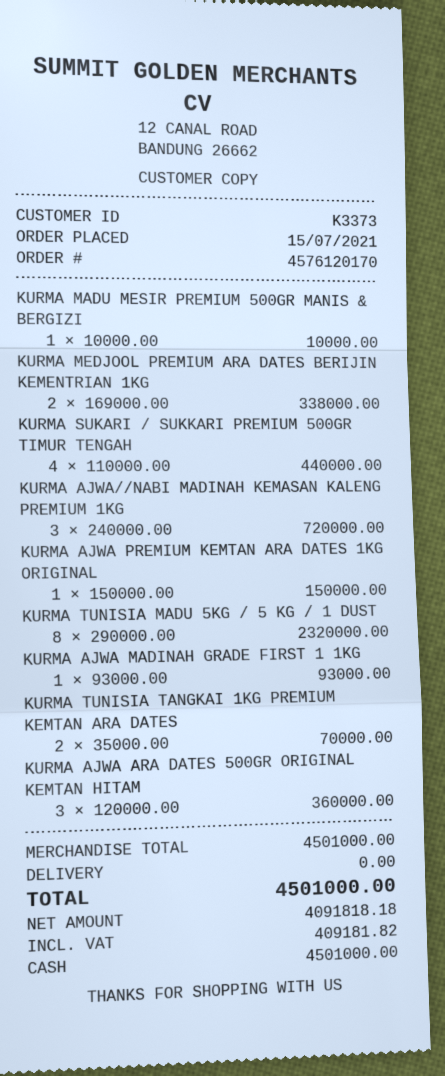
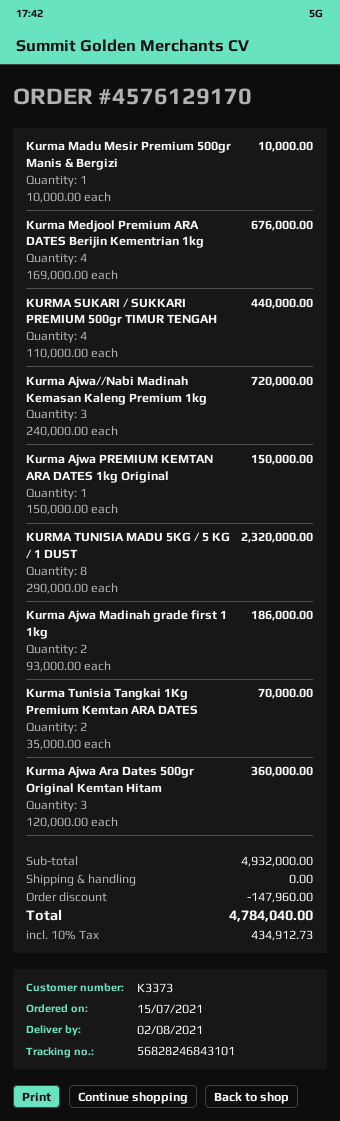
order number: 4576120170 -> 4576129170
KURMA MEDJOOL PREMIUM ARA DATES BERIJIN KEMENTRIAN 1KG: 2 x 169000.00 = 338000.00 -> 4 x 169000.00 = 676000.00
KURMA AJWA MADINAH GRADE FIRST 1 1KG: 1 x 93000.00 = 93000.00 -> 2 x 93000.00 = 186000.00
subtotal: 4501000.00 -> 4932000.00
discount: none -> 147960.00
tax: 409181.82 -> 434912.73
total: 4501000.00 -> 4784040.00

